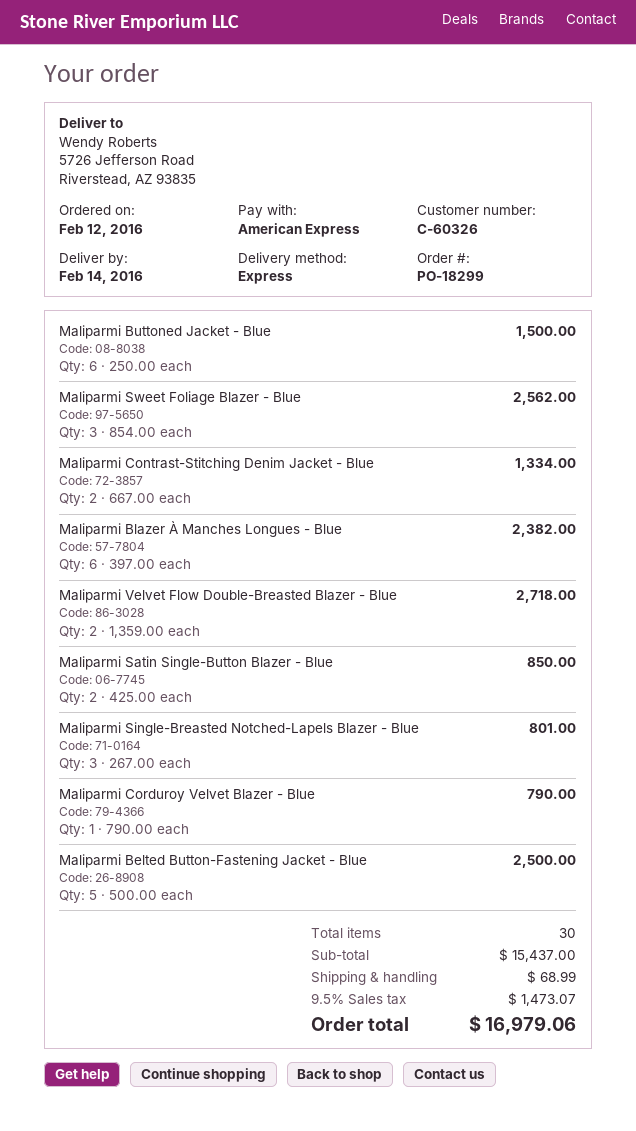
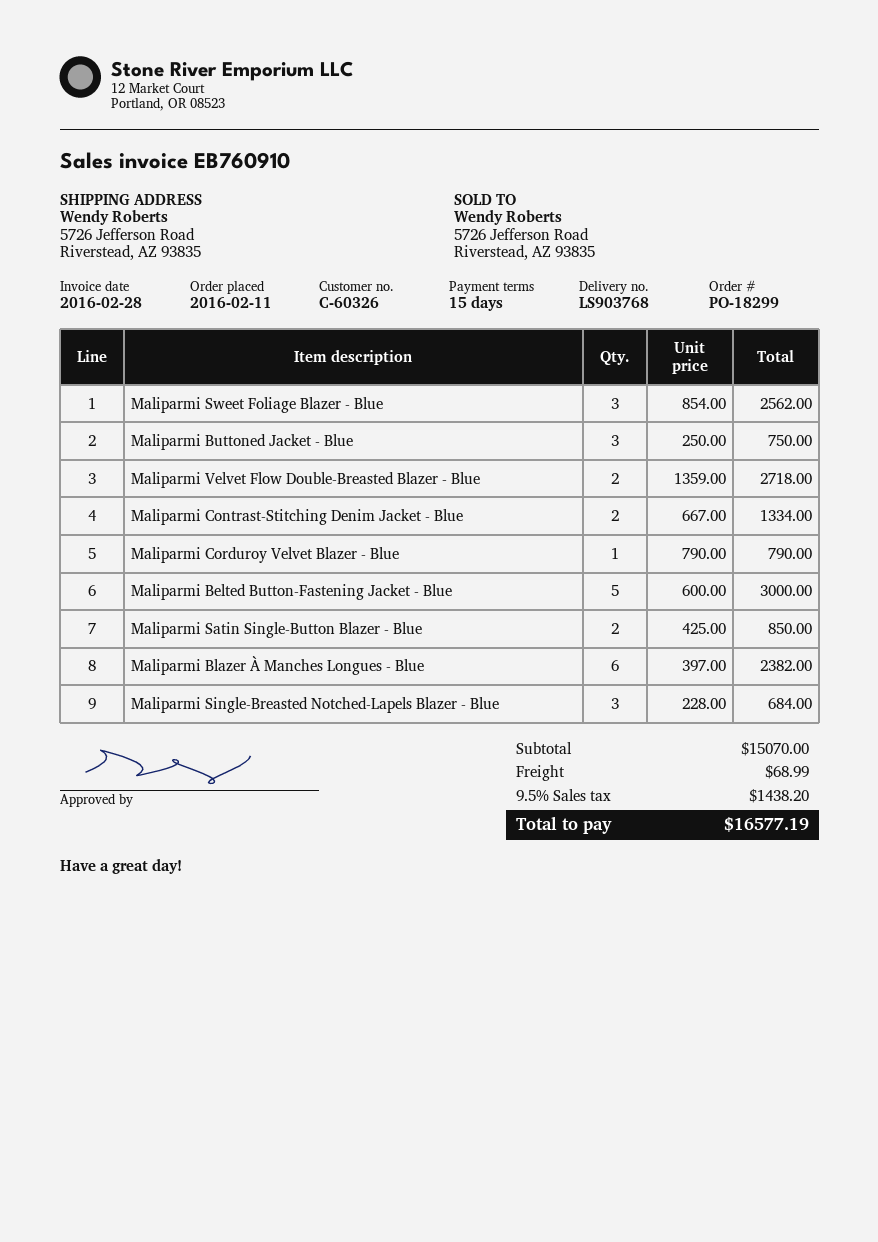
order date: 2016-02-12 -> 2016-02-11
Maliparmi Buttoned Jacket - Blue: 6 x 250.00 = 1500.00 -> 3 x 250.00 = 750.00
Maliparmi Single-Breasted Notched-Lapels Blazer - Blue: 3 x 267.00 = 801.00 -> 3 x 228.00 = 684.00
Maliparmi Belted Button-Fastening Jacket - Blue: 5 x 500.00 = 2500.00 -> 5 x 600.00 = 3000.00
subtotal: 15437.00 -> 15070.00
tax: 9.5% = 1473.07 -> 9.5% = 1438.20
total: 16979.06 -> 16577.19

